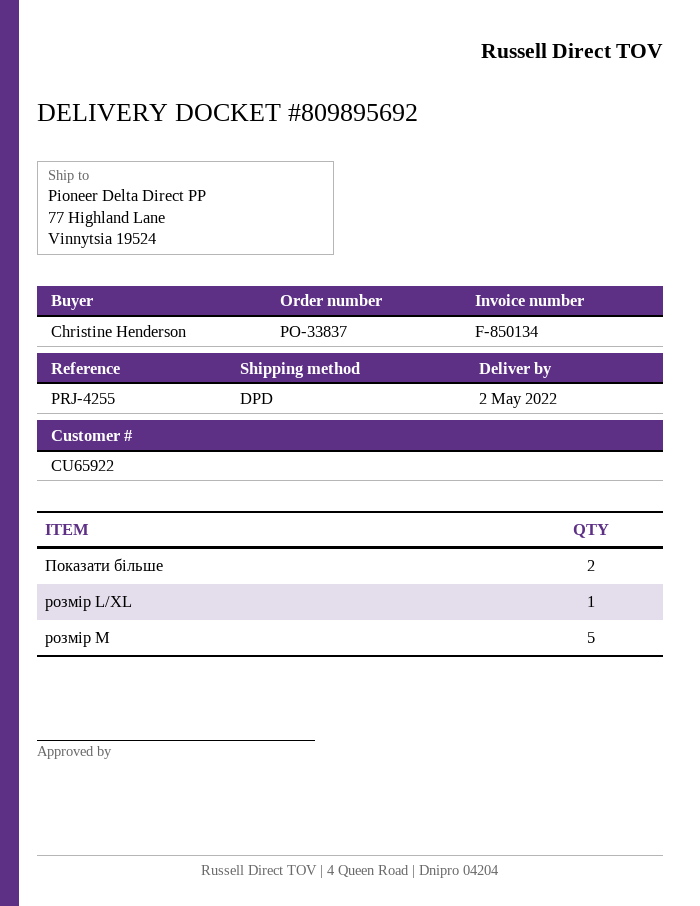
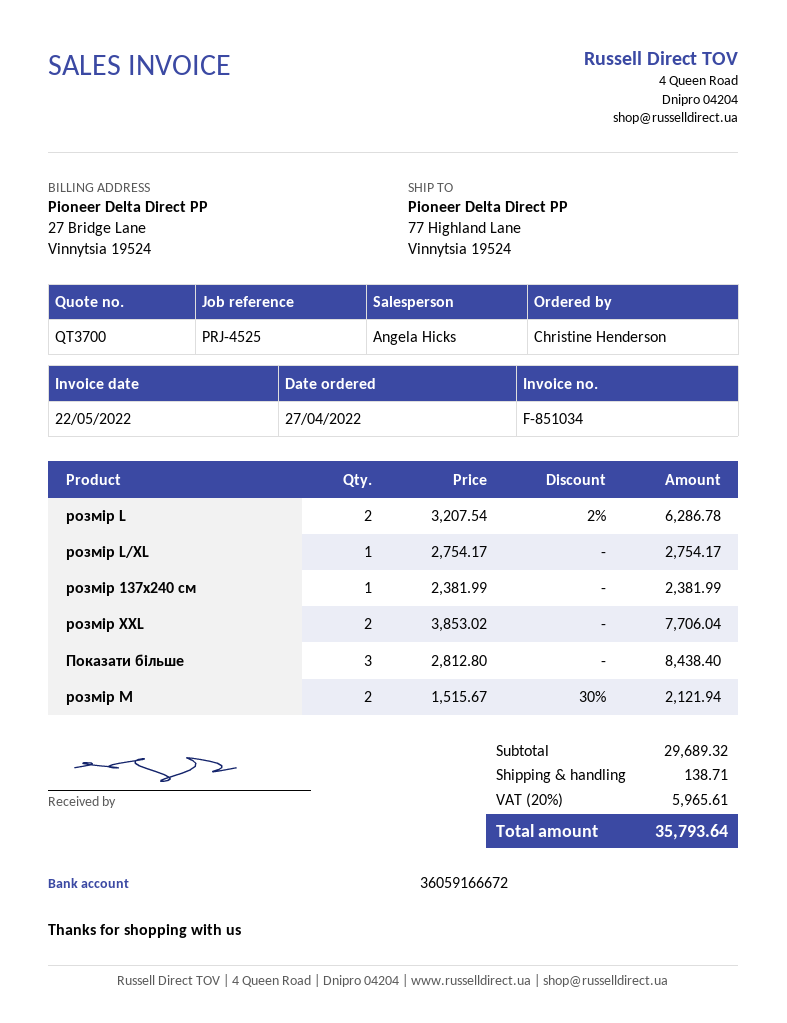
invoice number: F-850134 -> F-851034
reference: PRJ-4255 -> PRJ-4525
Показати більше: 2 -> 3
розмір M: 5 -> 2
розмір L: none -> 2
розмір 137х240 см: none -> 1
розмір XXL: none -> 2

